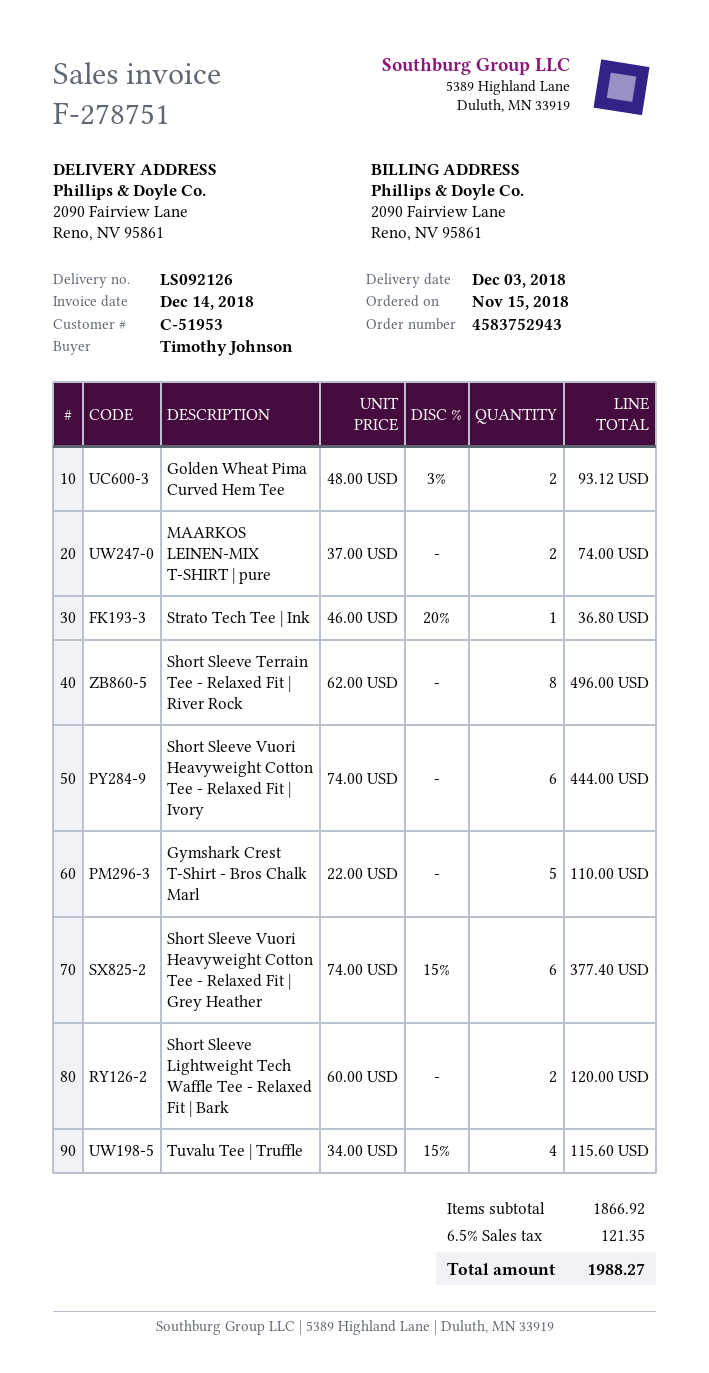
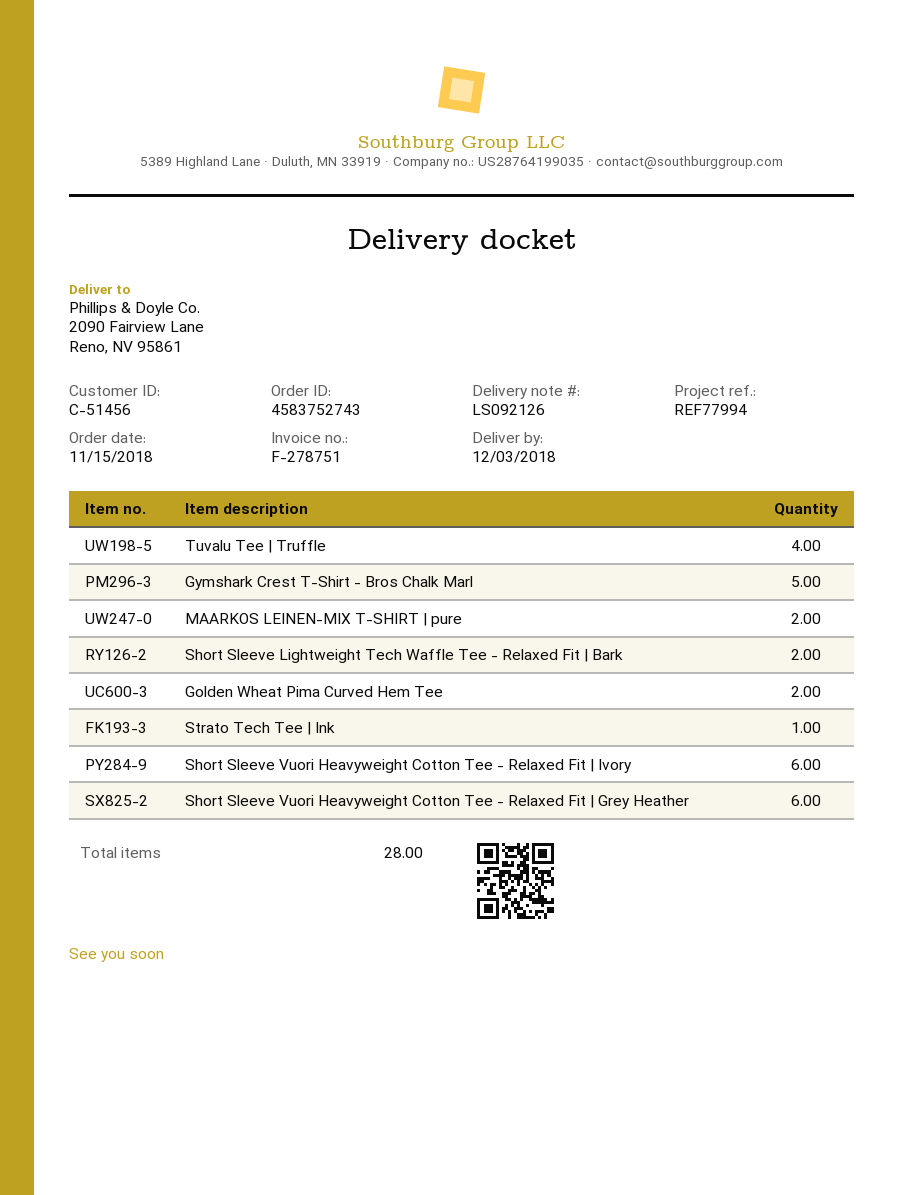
order number: 4583752943 -> 4583752743
customer number: C-51953 -> C-51456
Short Sleeve Terrain Tee - Relaxed Fit | River Rock: 8 -> none

